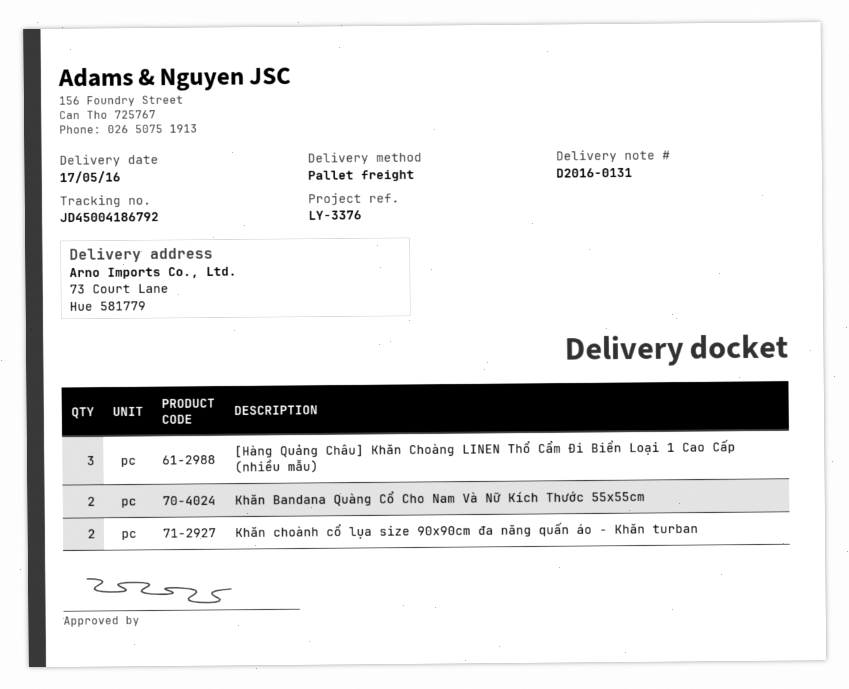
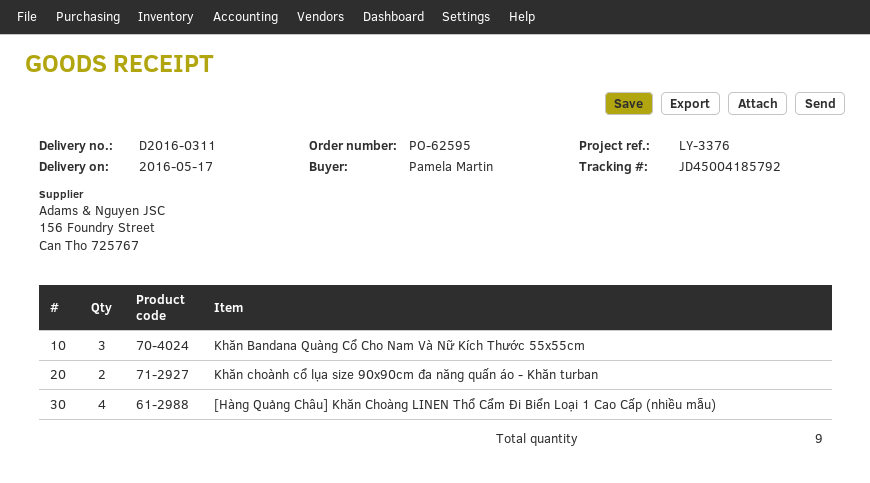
delivery note number: D2016-0131 -> D2016-0311
tracking number: JD45004186792 -> JD45004185792
[Hàng Quảng Châu] Khăn Choàng LINEN Thổ Cẩm Đi Biển Loại 1 Cao Cấp (nhiều mẫu): 3 -> 4
Khăn Bandana Quàng Cổ Cho Nam Và Nữ Kích Thước 55x55cm: 2 -> 3

